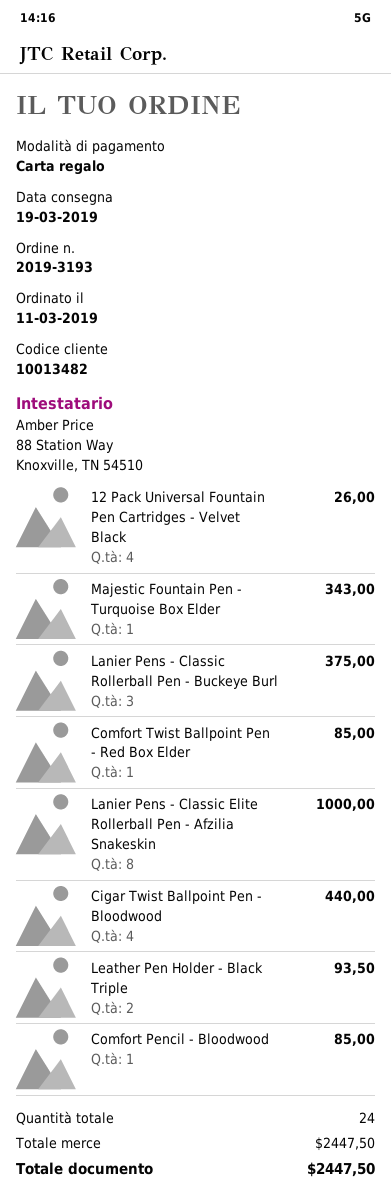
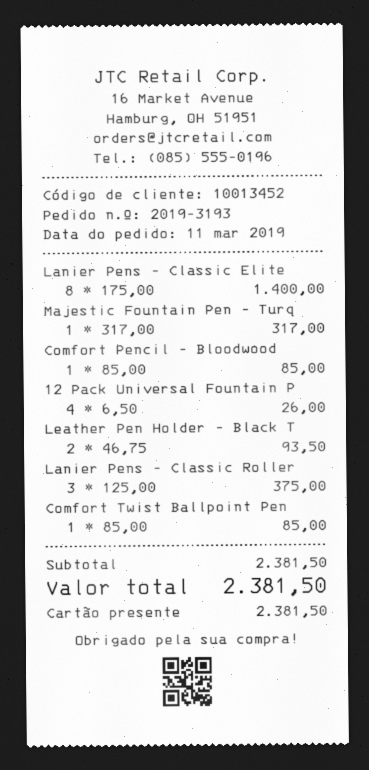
customer number: 10013482 -> 10013452
Majestic Fountain Pen - Turquoise Box Elder: 1 for 343.00 -> 1 for 317.00
Lanier Pens - Classic Elite Rollerball Pen - Afzilia Snakeskin: 8 for 1000.00 -> 8 for 1400.00
Cigar Twist Ballpoint Pen - Bloodwood: 4 for 440.00 -> none
subtotal: 2447.50 -> 2381.50
total: 2447.50 -> 2381.50

